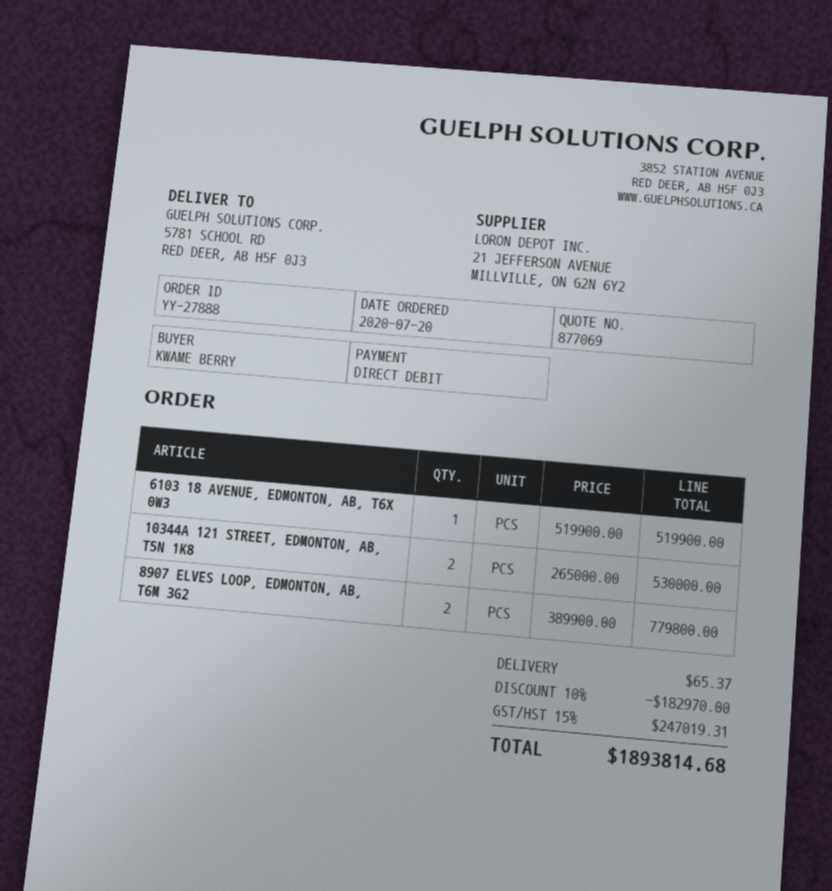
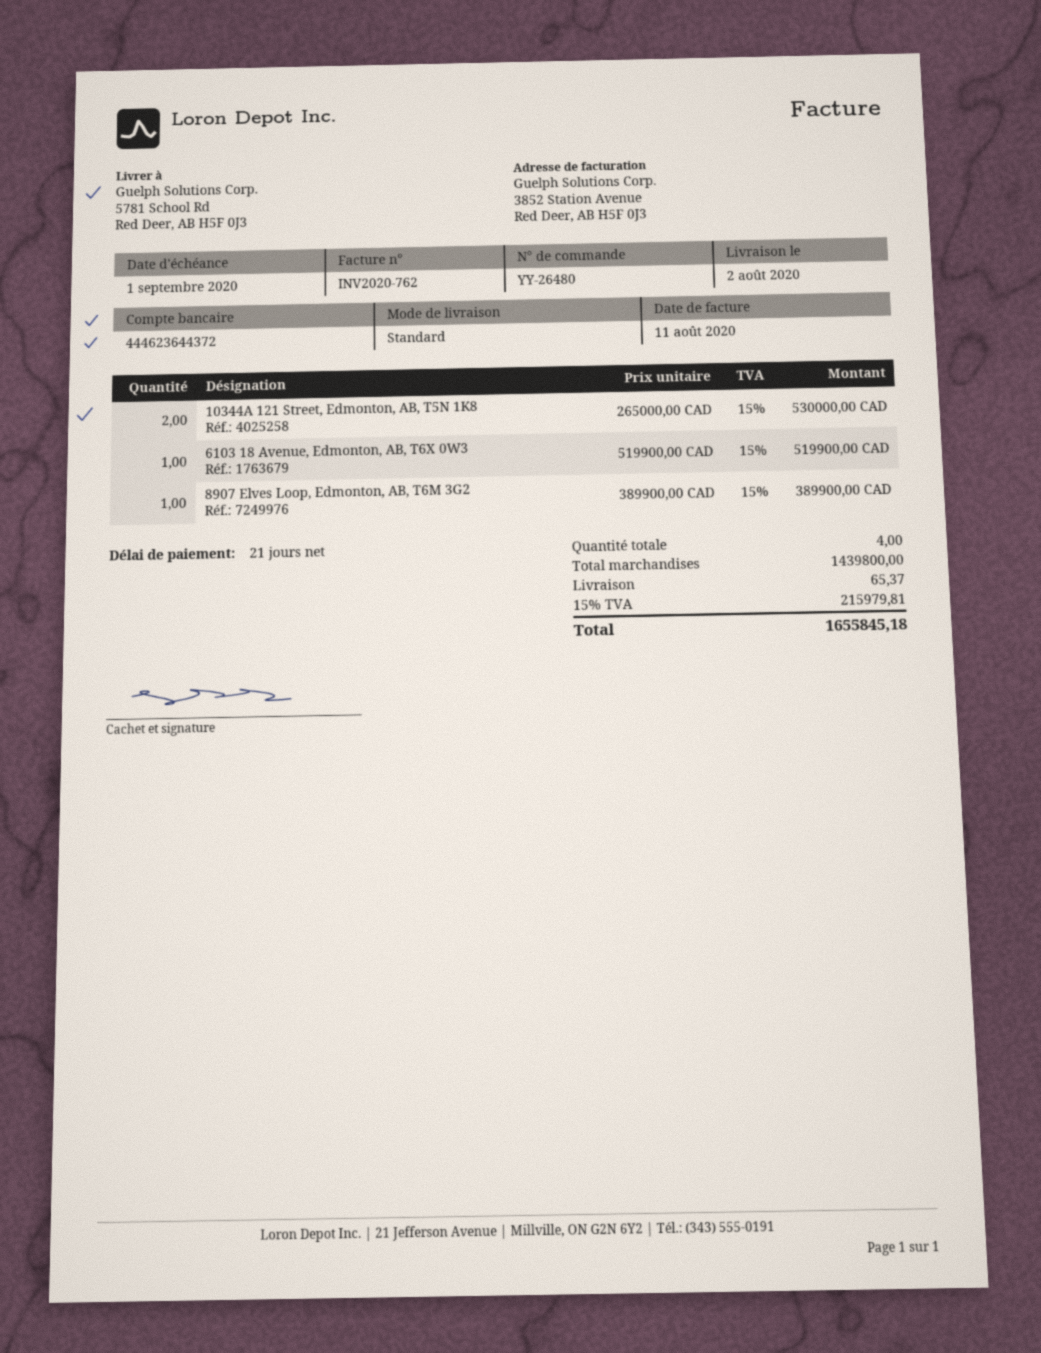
order number: YY-27888 -> YY-26480
8907 ELVES LOOP, EDMONTON, AB, T6M 3G2: 2 x 389900.00 = 779800.00 -> 1 x 389900.00 = 389900.00
discount: 10% = 182970.00 -> none
tax: 15% = 247019.31 -> 15% = 215979.81
total: 1893814.68 -> 1655845.18

